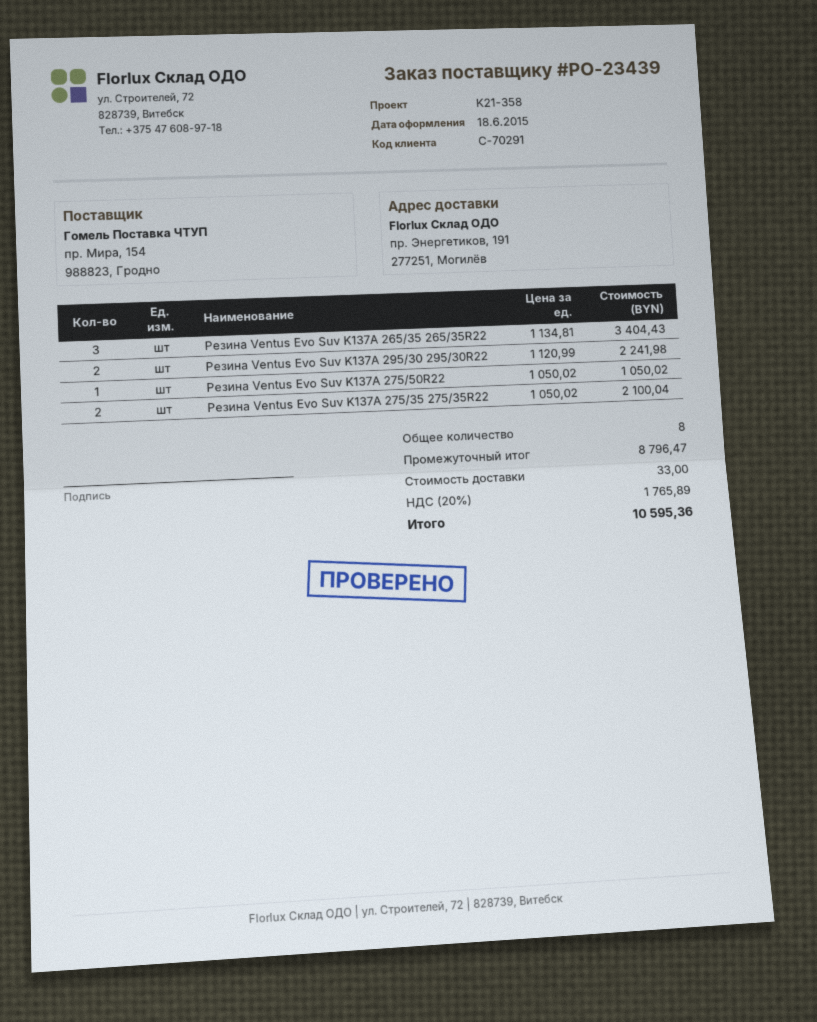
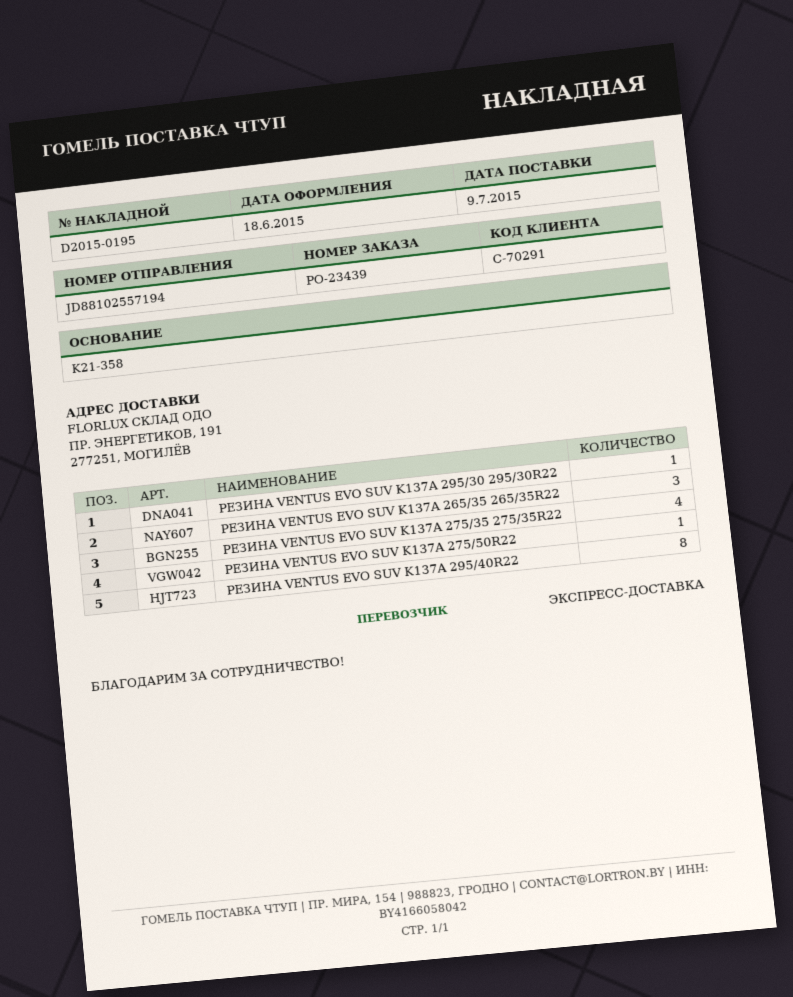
Резина Ventus Evo Suv K137A 295/30 295/30R22: 2 -> 1
Резина Ventus Evo Suv K137A 275/35 275/35R22: 2 -> 4
РЕЗИНА VENTUS EVO SUV K137A 295/40R22: none -> 8

